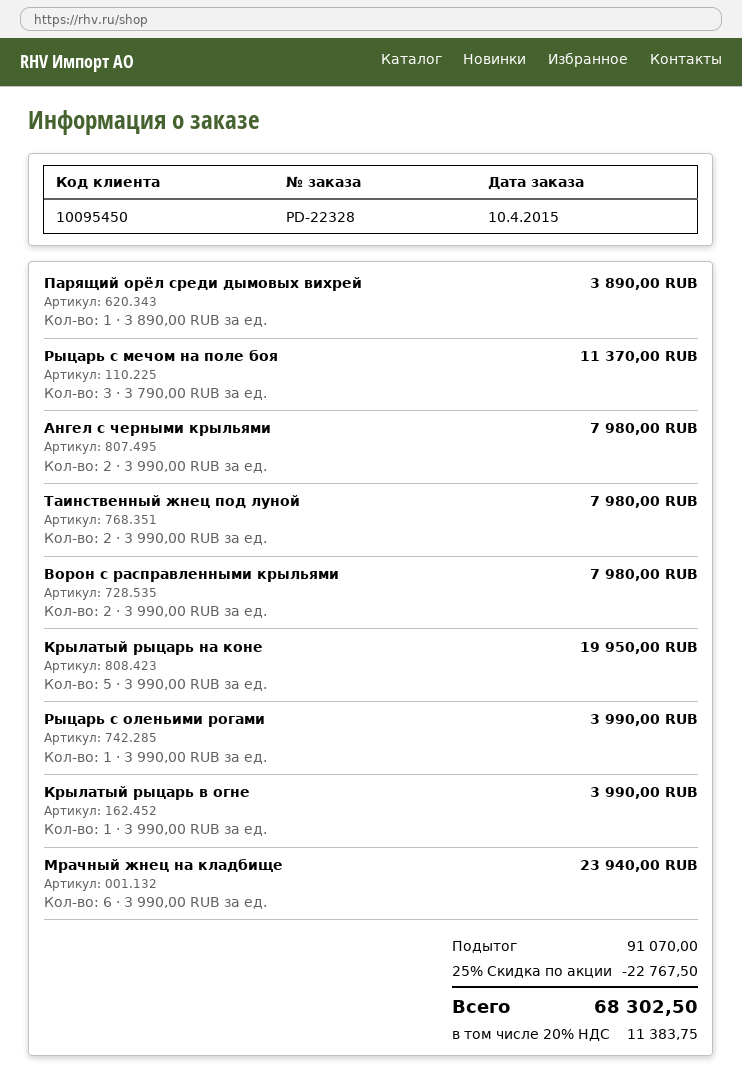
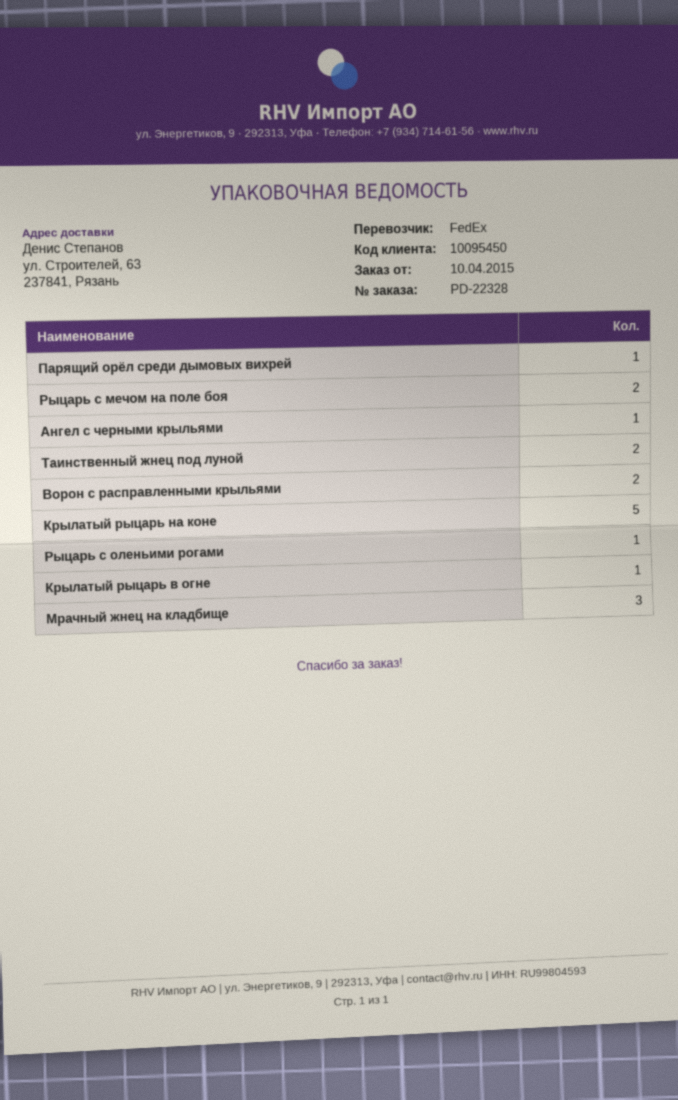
Рыцарь с мечом на поле боя: 3 -> 2
Ангел с черными крыльями: 2 -> 1
Мрачный жнец на кладбище: 6 -> 3

